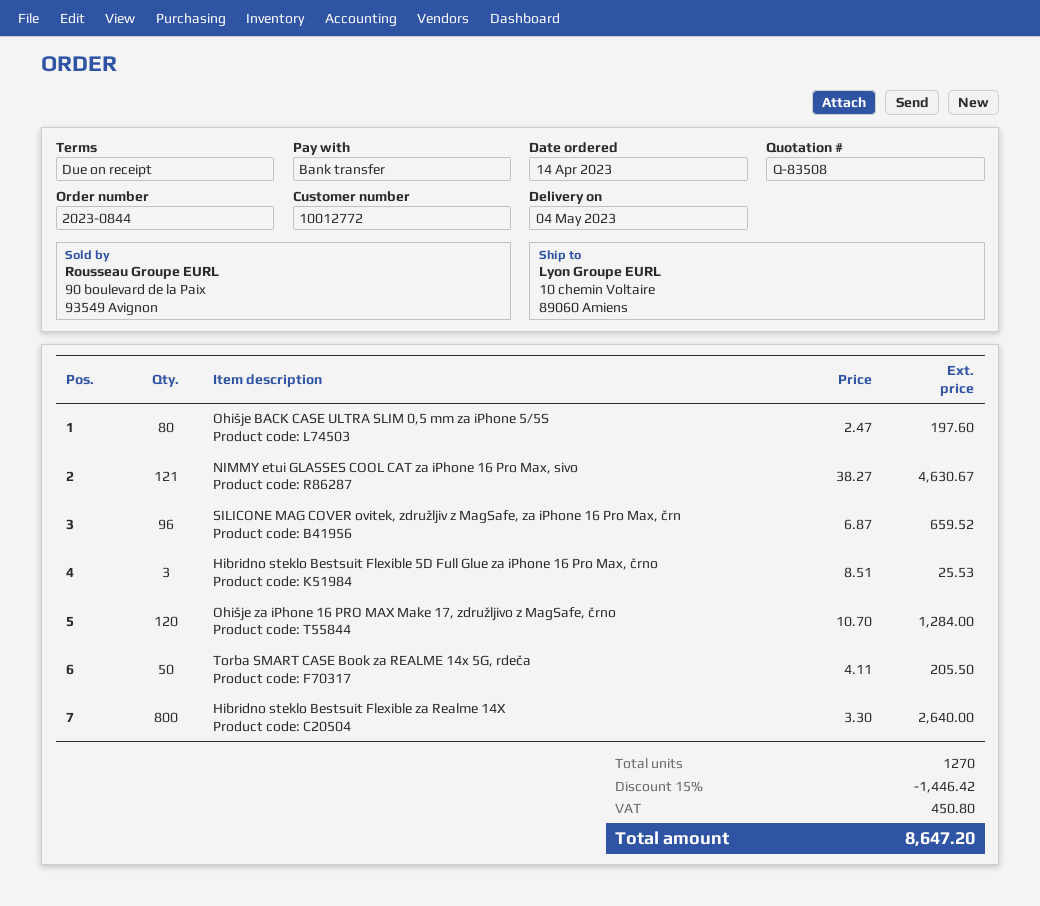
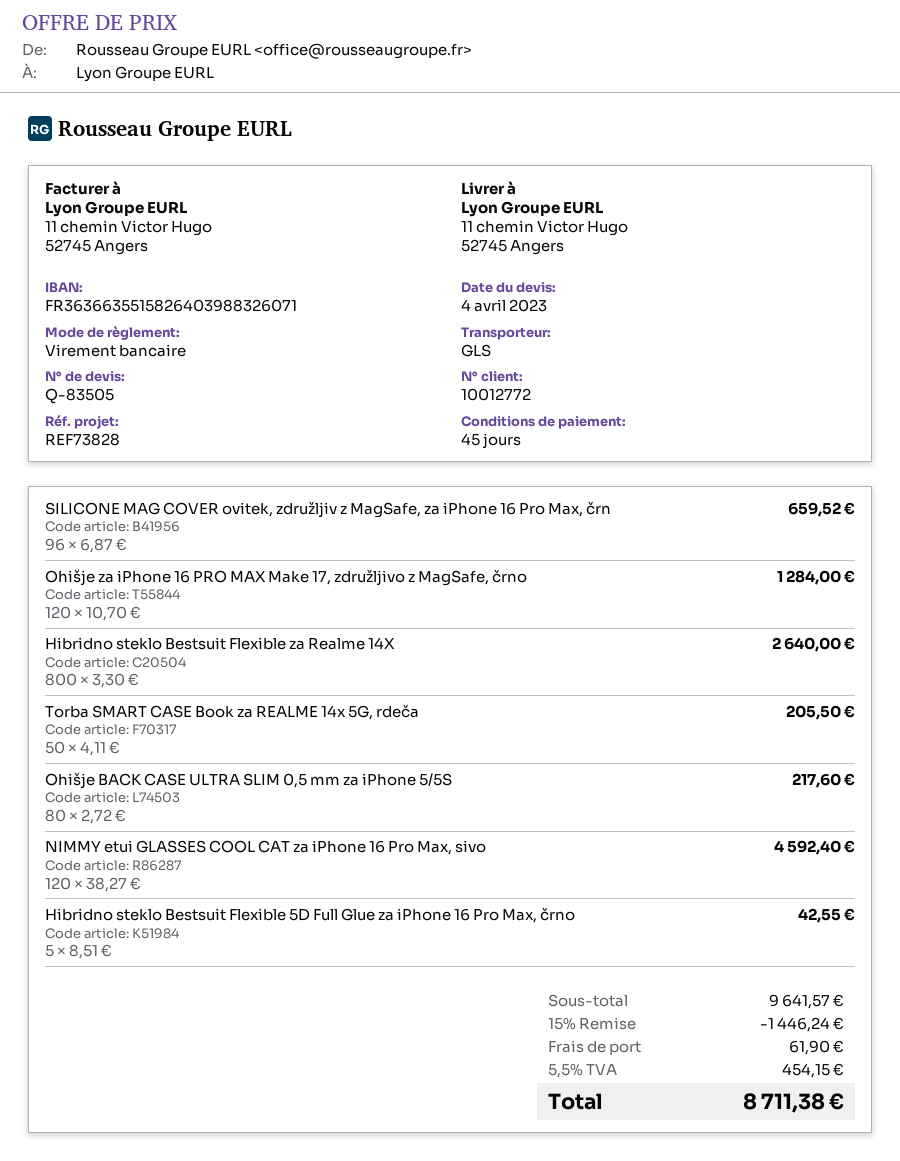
quote number: Q-83508 -> Q-83505
payment terms: on receipt -> 45 days
ship to: 10 chemin Voltaire, 89060 Amiens -> 11 chemin Victor Hugo, 52745 Angers
Ohišje BACK CASE ULTRA SLIM 0,5 mm za iPhone 5/5S: 80 x 2.47 = 197.60 -> 80 x 2.72 = 217.60
NIMMY etui GLASSES COOL CAT za iPhone 16 Pro Max, sivo: 121 x 38.27 = 4630.67 -> 120 x 38.27 = 4592.40
Hibridno steklo Bestsuit Flexible 5D Full Glue za iPhone 16 Pro Max, črno: 3 x 8.51 = 25.53 -> 5 x 8.51 = 42.55
discount: 15% = 1446.42 -> 15% = 1446.24
shipping: none -> 61.90
tax: 450.80 -> 454.15
total: 8647.20 -> 8711.38

